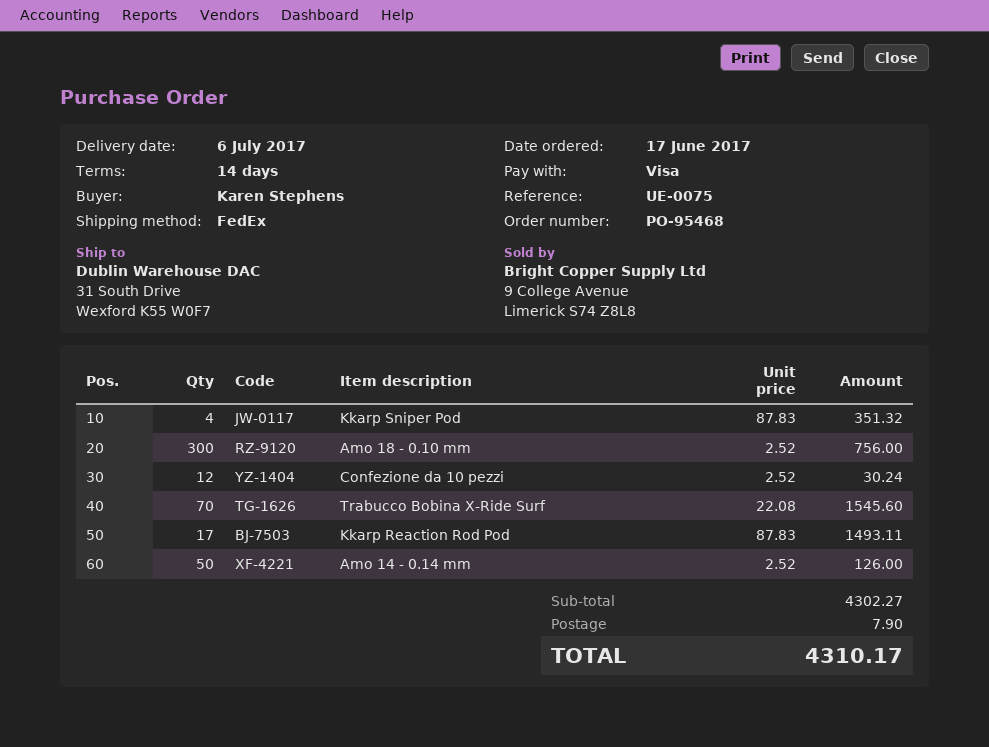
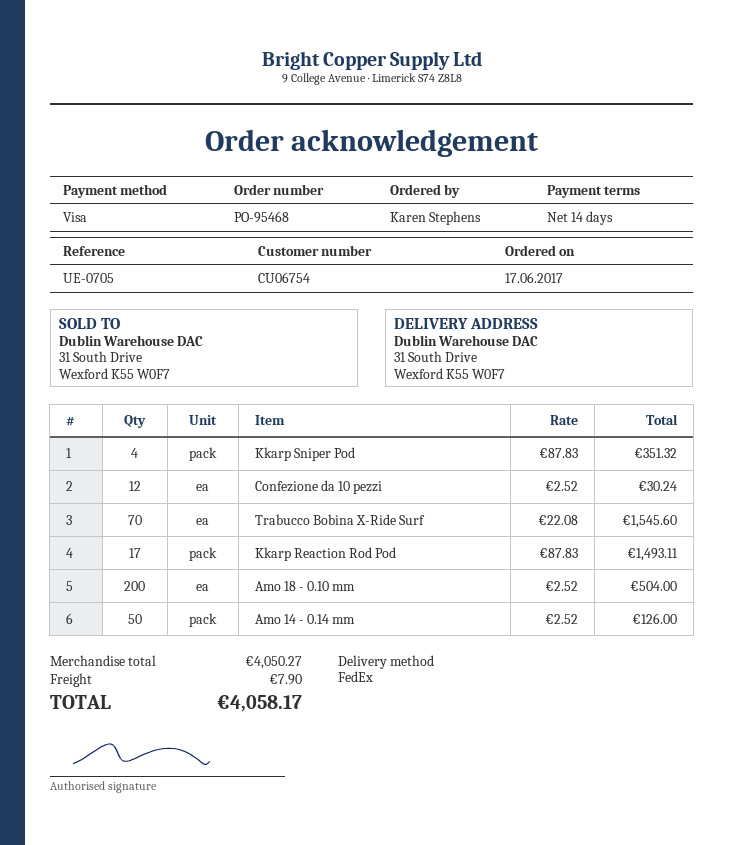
reference: UE-0075 -> UE-0705
Amo 18 - 0.10 mm: 300 x 2.52 = 756.00 -> 200 x 2.52 = 504.00
subtotal: 4302.27 -> 4050.27
total: 4310.17 -> 4058.17

